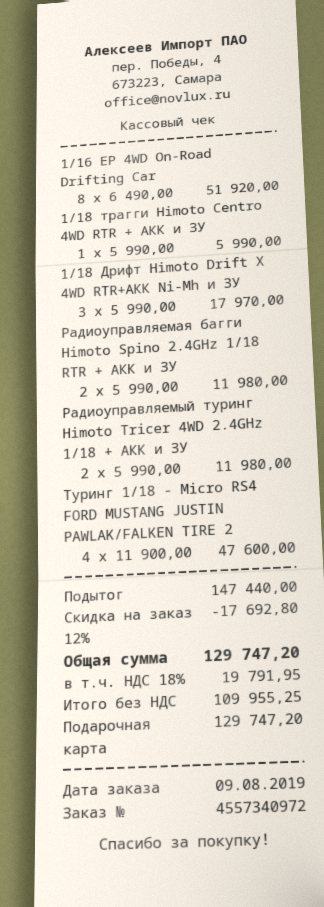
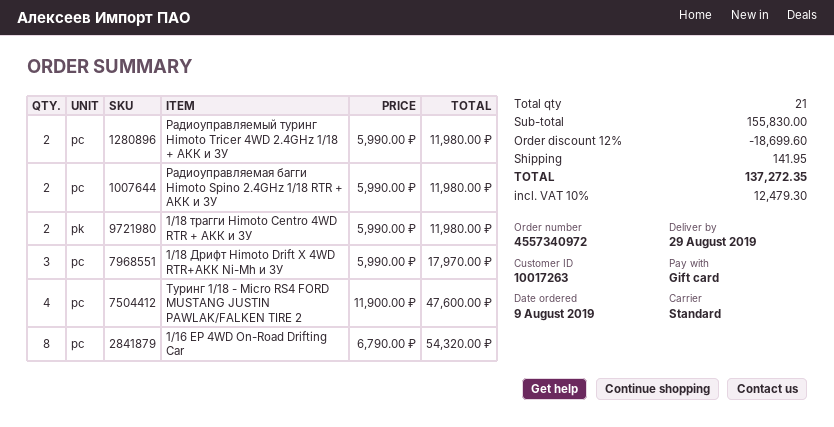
1/16 EP 4WD On-Road Drifting Car: 8 x 6490.00 = 51920.00 -> 8 x 6790.00 = 54320.00
1/18 трагги Himoto Centro 4WD RTR + АКК и ЗУ: 1 x 5990.00 = 5990.00 -> 2 x 5990.00 = 11980.00
subtotal: 147440.00 -> 155830.00
discount: 12% = 17692.80 -> 12% = 18699.60
shipping: none -> 141.95
tax: 18% = 19791.95 -> 10% = 12479.30
total: 129747.20 -> 137272.35

